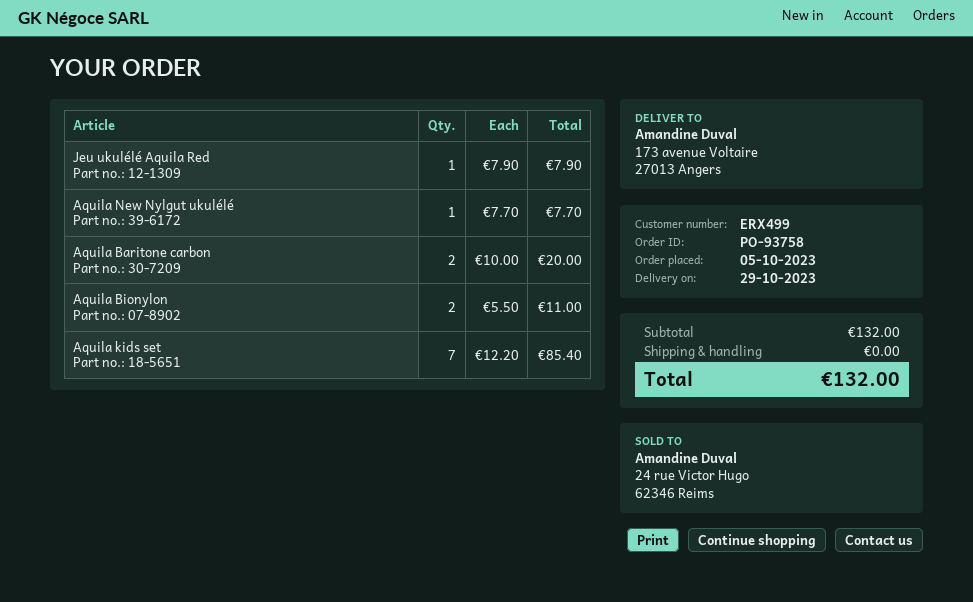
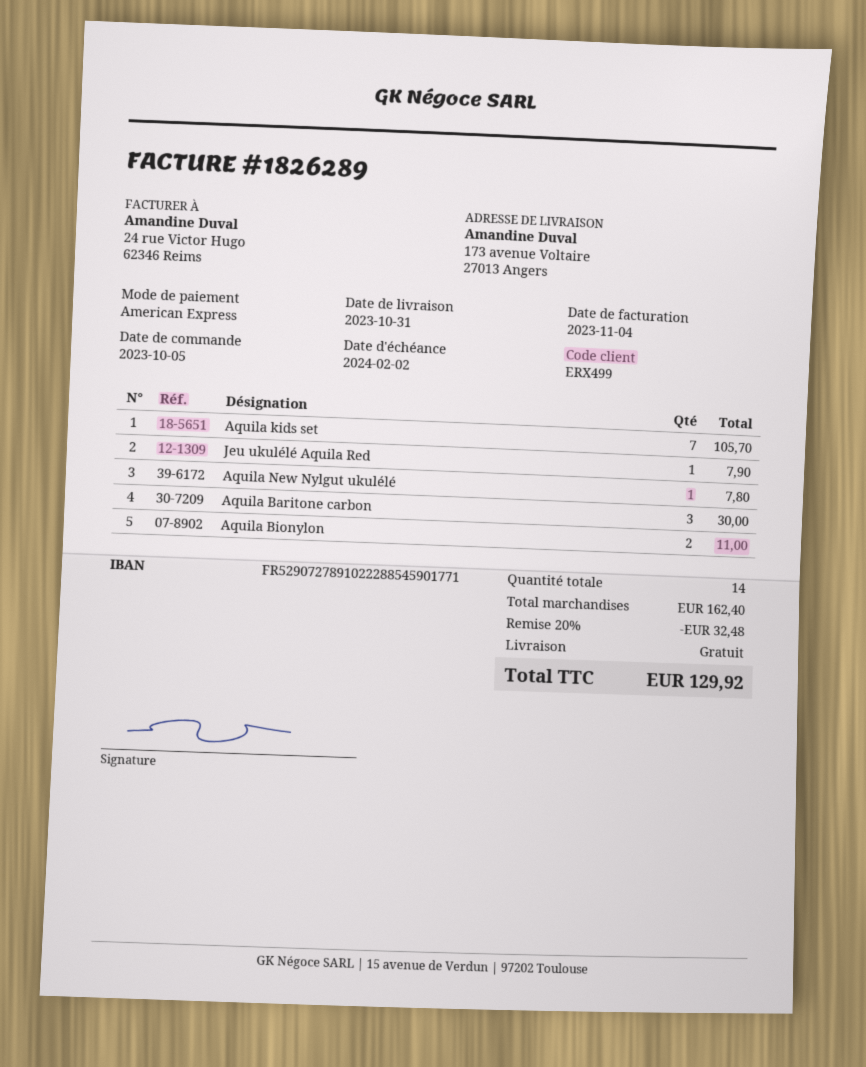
delivery date: 2023-10-29 -> 2023-10-31
Aquila New Nylgut ukulélé: 1 for 7.70 -> 1 for 7.80
Aquila Baritone carbon: 2 for 20.00 -> 3 for 30.00
Aquila kids set: 7 for 85.40 -> 7 for 105.70
subtotal: 132.00 -> 162.40
discount: none -> 20% = 32.48
total: 132.00 -> 129.92

